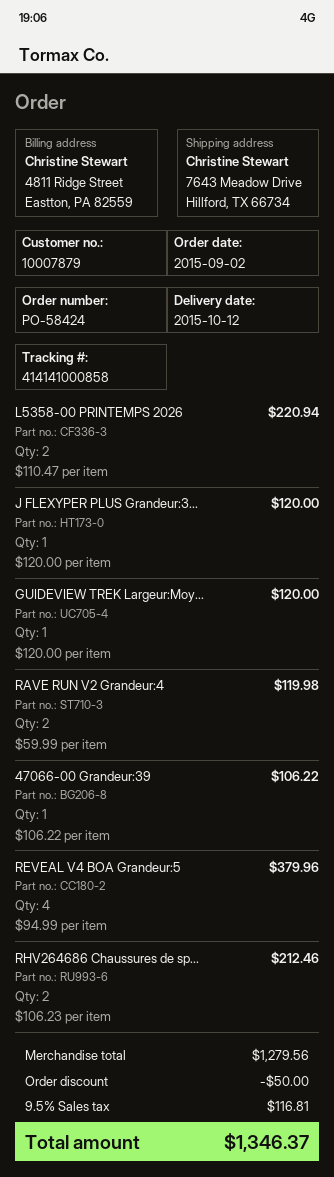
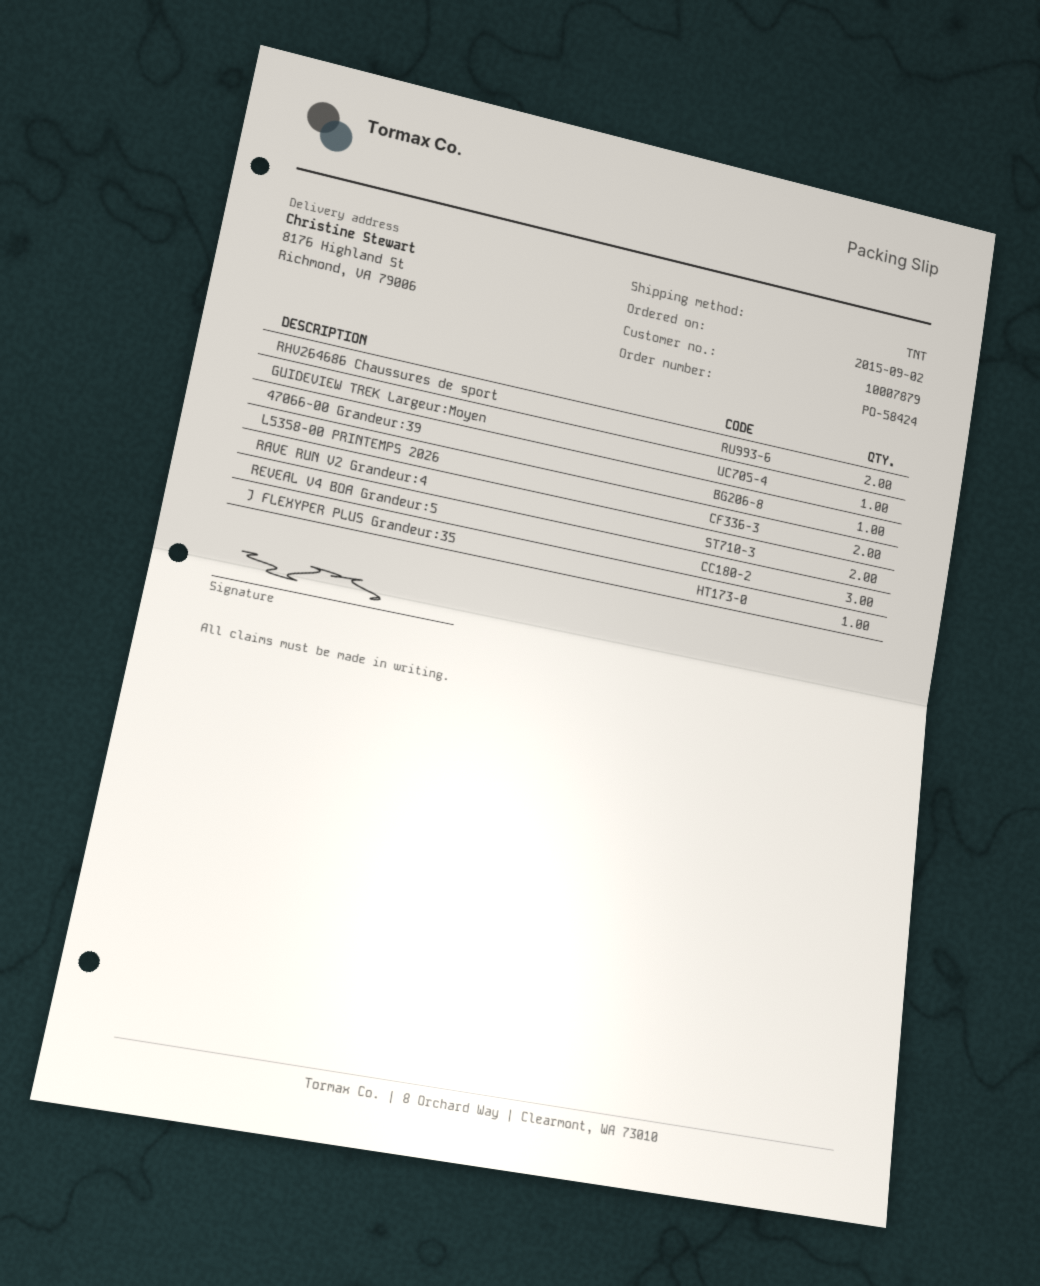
ship to: 7643 Meadow Drive, Hillford, TX 66734 -> 8176 Highland St, Richmond, VA 79006
REVEAL V4 BOA Grandeur:5: 4 -> 3

